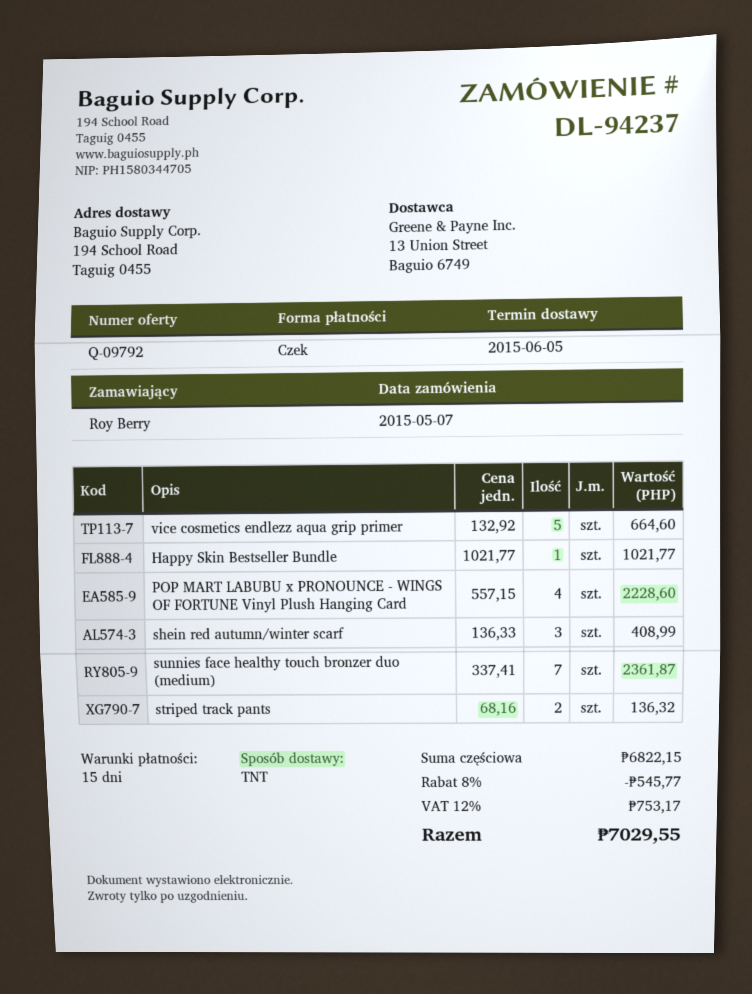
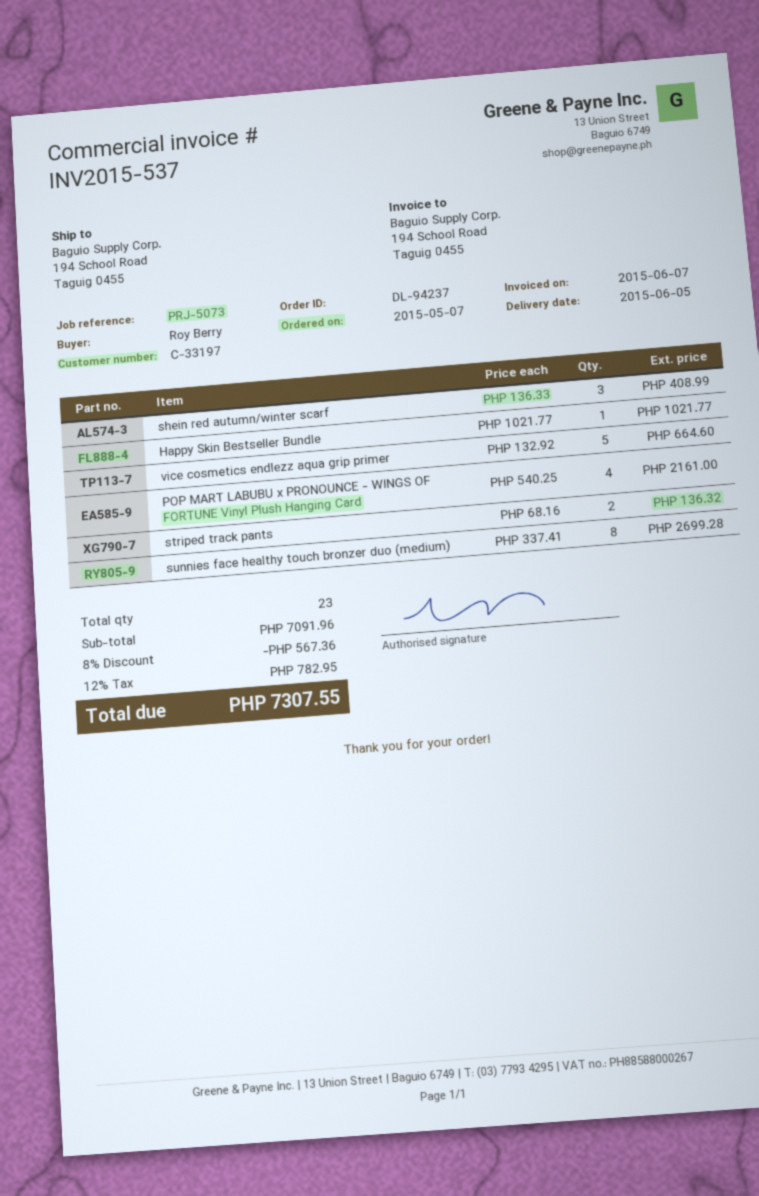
POP MART LABUBU x PRONOUNCE - WINGS OF FORTUNE Vinyl Plush Hanging Card: 4 x 557.15 = 2228.60 -> 4 x 540.25 = 2161.00
sunnies face healthy touch bronzer duo (medium): 7 x 337.41 = 2361.87 -> 8 x 337.41 = 2699.28
subtotal: 6822.15 -> 7091.96
discount: 8% = 545.77 -> 8% = 567.36
tax: 12% = 753.17 -> 12% = 782.95
total: 7029.55 -> 7307.55

